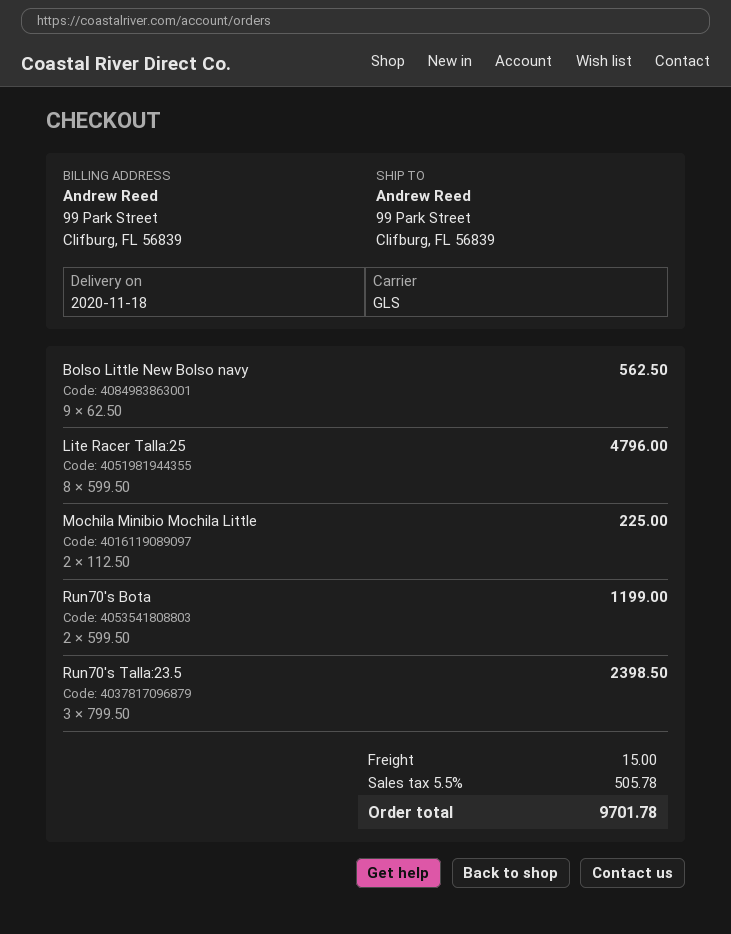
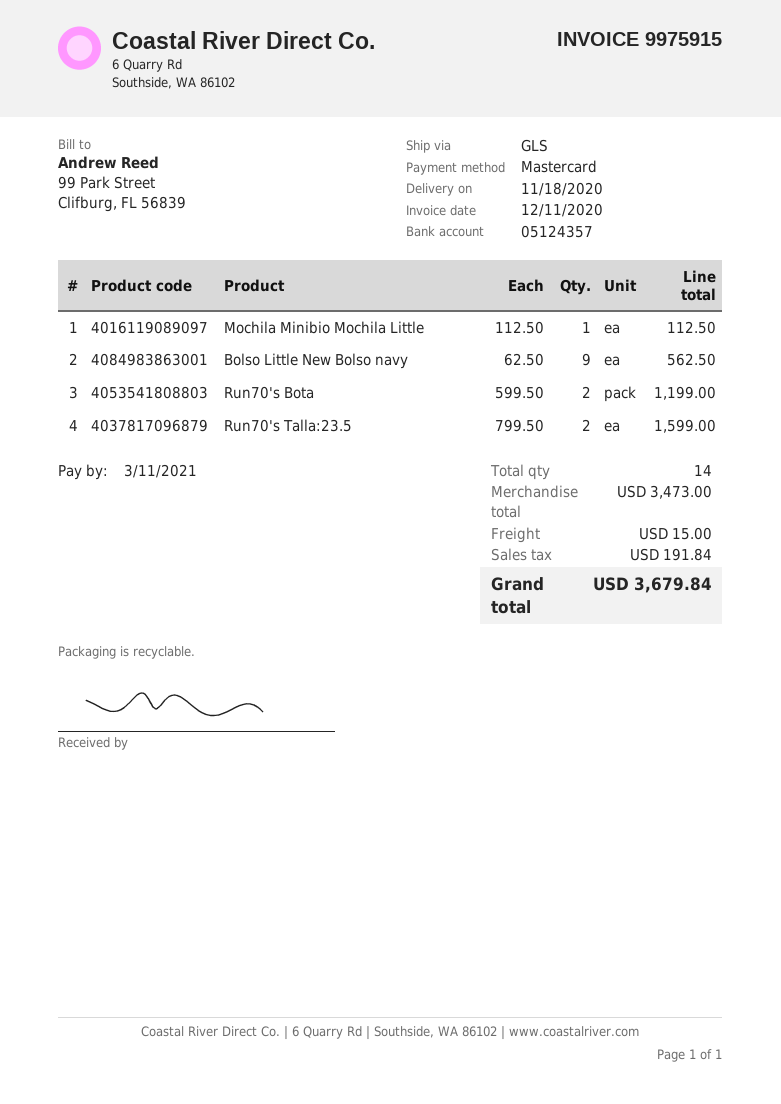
Lite Racer Talla:25: 8 x 599.50 = 4796.00 -> none
Mochila Minibio Mochila Little: 2 x 112.50 = 225.00 -> 1 x 112.50 = 112.50
Run70's Talla:23.5: 3 x 799.50 = 2398.50 -> 2 x 799.50 = 1599.00
tax: 505.78 -> 191.84
total: 9701.78 -> 3679.84

